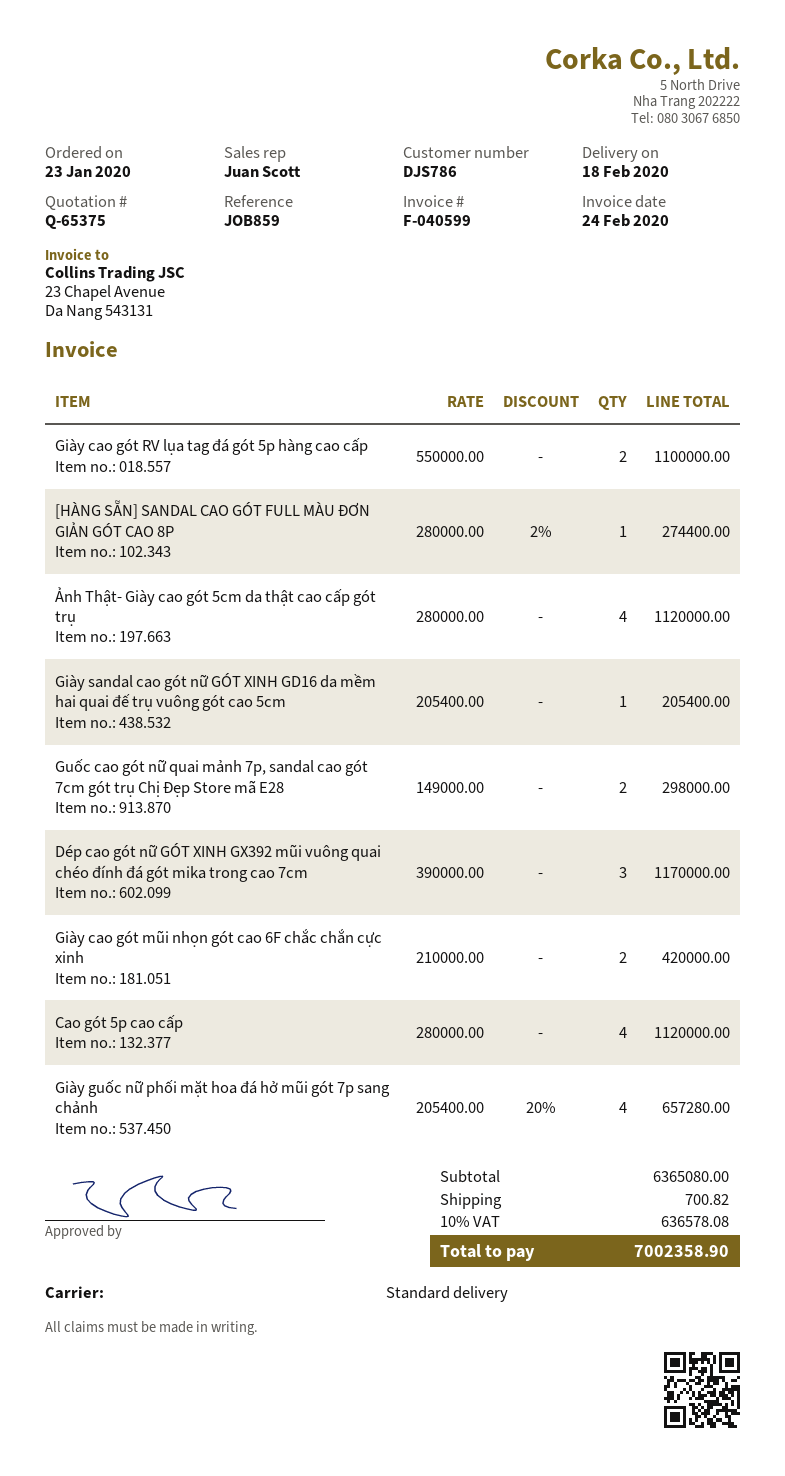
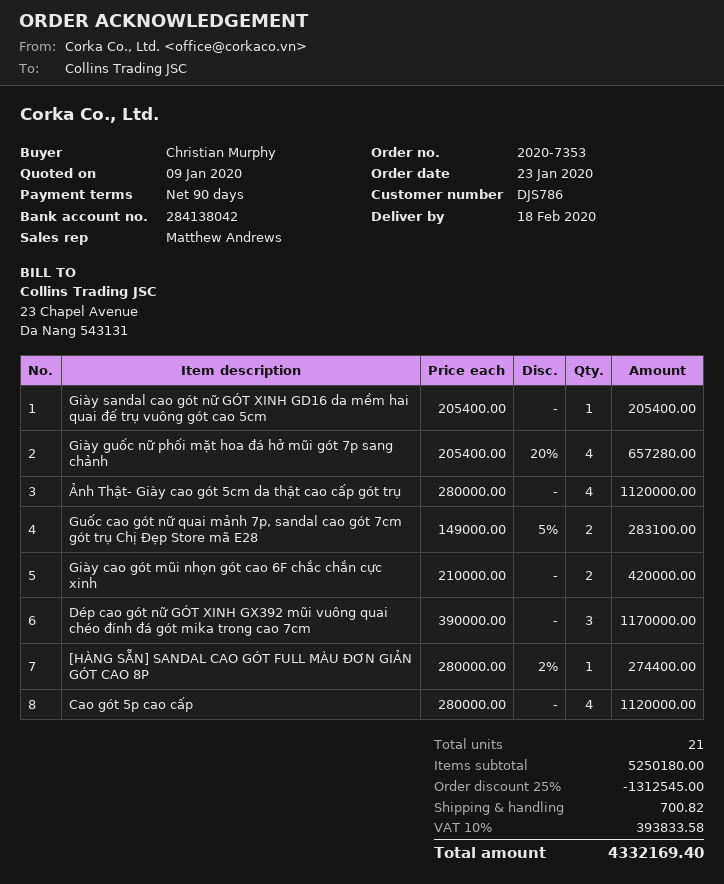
sales rep: Juan Scott -> Matthew Andrews
Giày cao gót RV lụa tag đá gót 5p hàng cao cấp: 2 x 550000.00 = 1100000.00 -> none
Guốc cao gót nữ quai mảnh 7p, sandal cao gót 7cm gót trụ Chị Đẹp Store mã E28: 2 x 149000.00 = 298000.00 -> 2 x 149000.00 - 5% = 283100.00
subtotal: 6365080.00 -> 5250180.00
discount: none -> 25% = 1312545.00
tax: 10% = 636578.08 -> 10% = 393833.58
total: 7002358.90 -> 4332169.40

